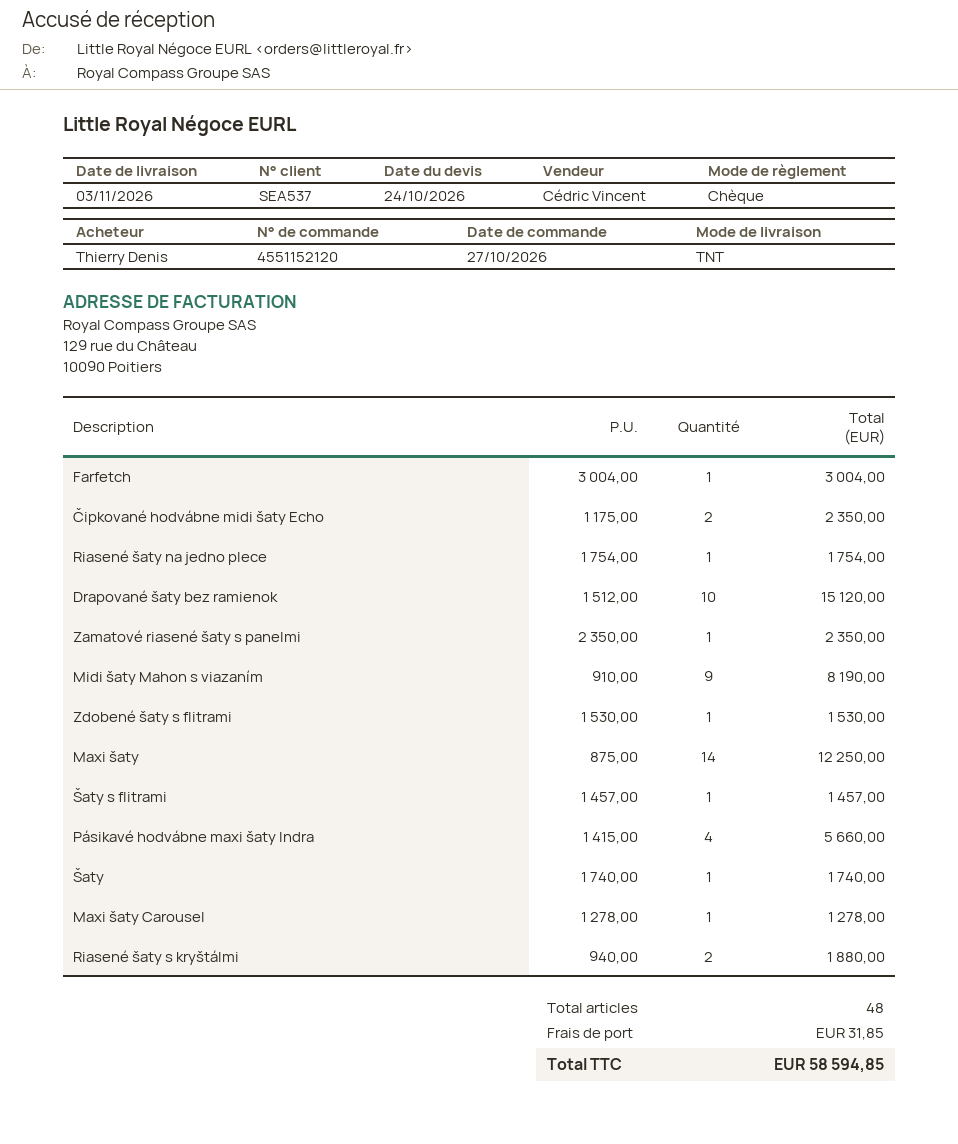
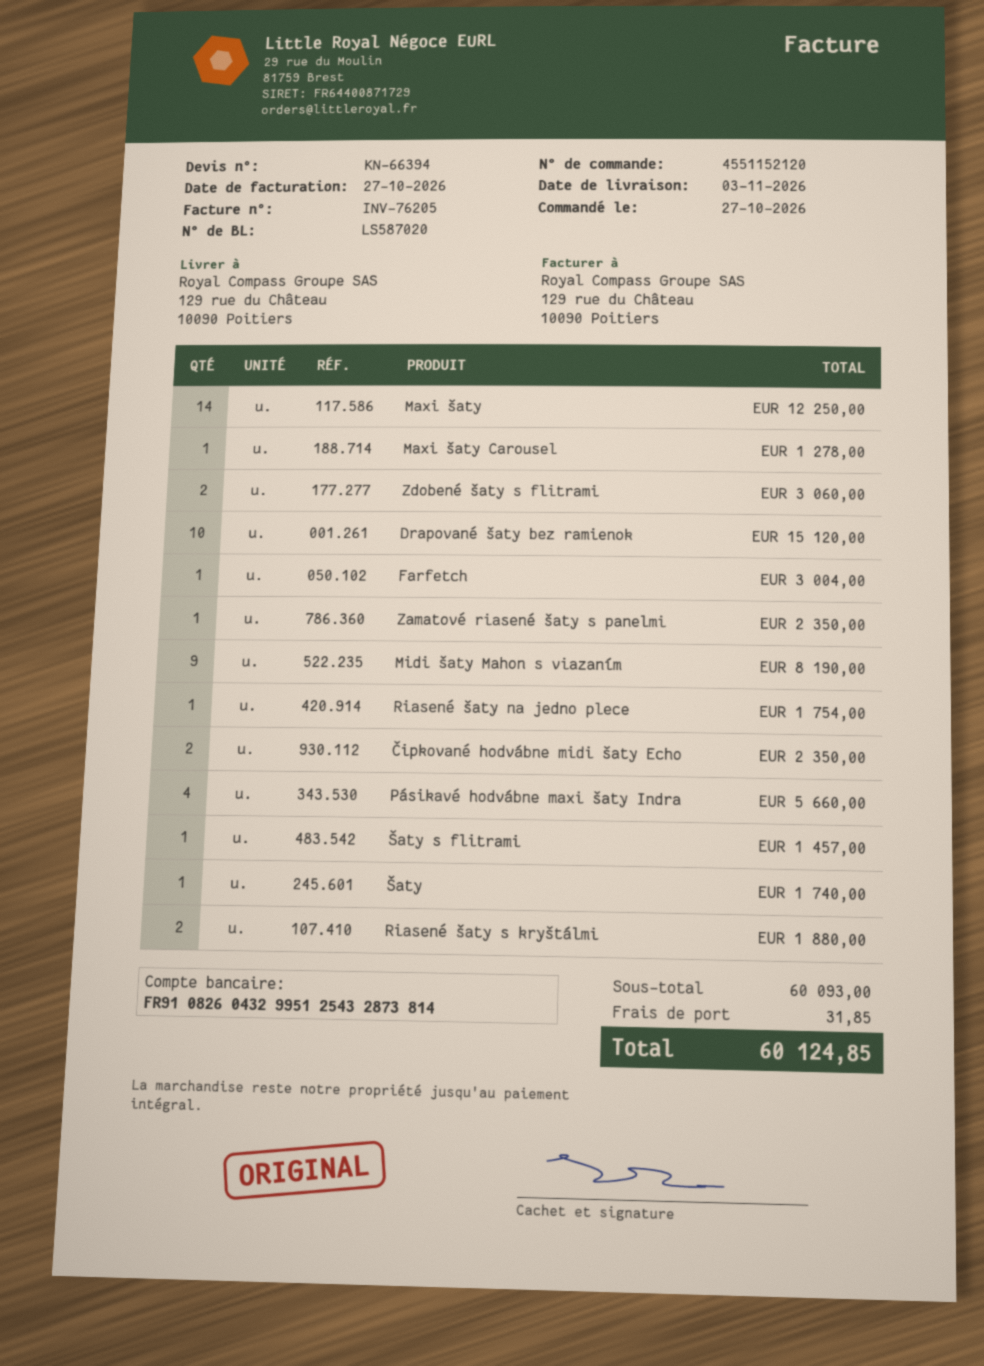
Zdobené šaty s flitrami: 1 for 1530.00 -> 2 for 3060.00
total: 58594.85 -> 60124.85

